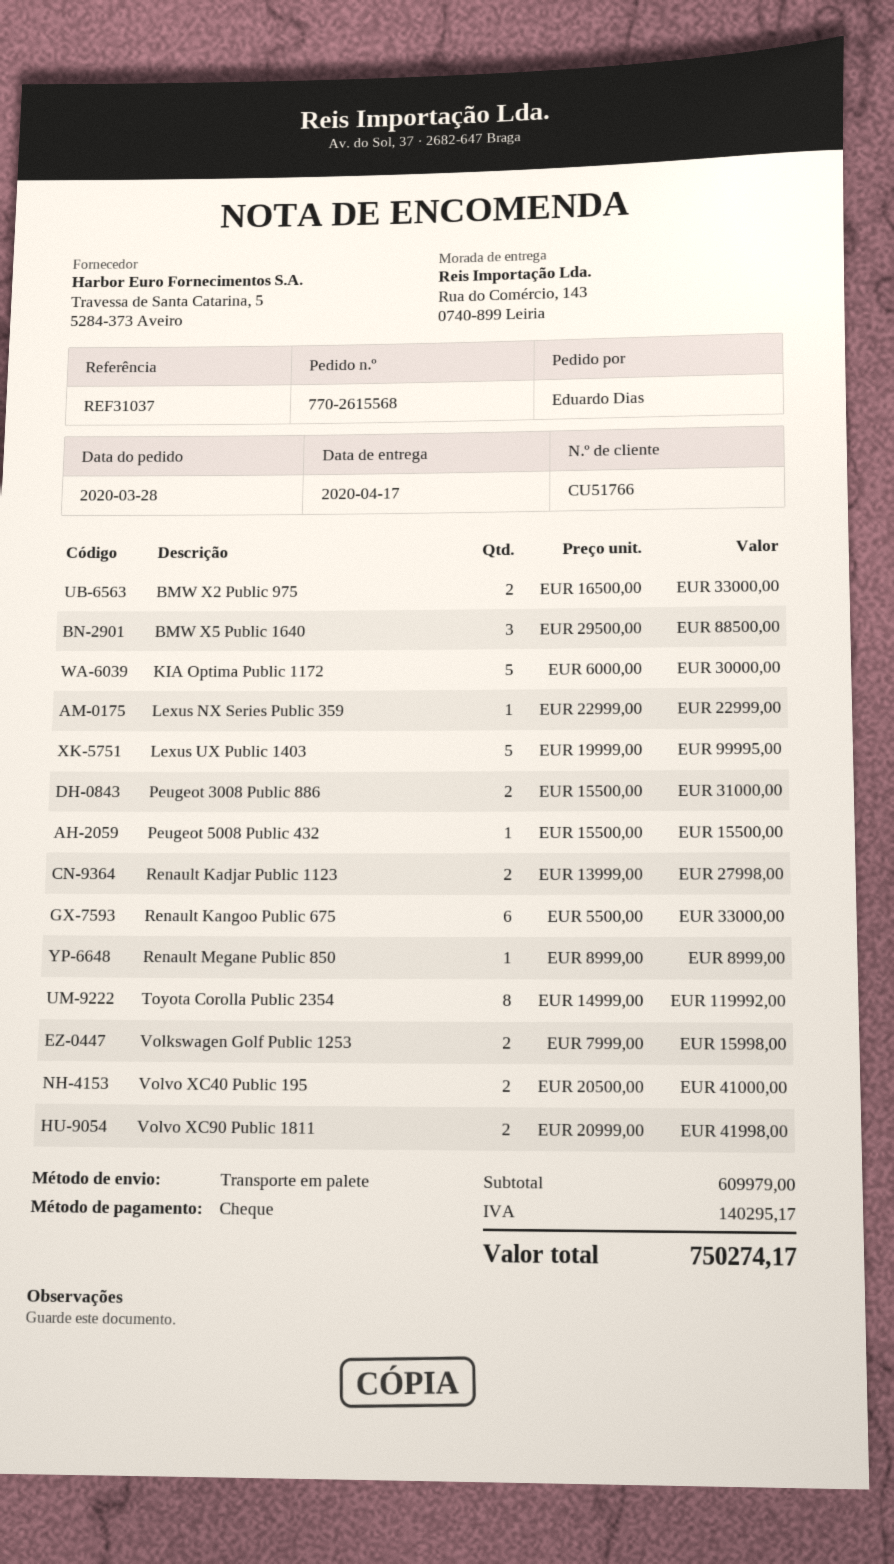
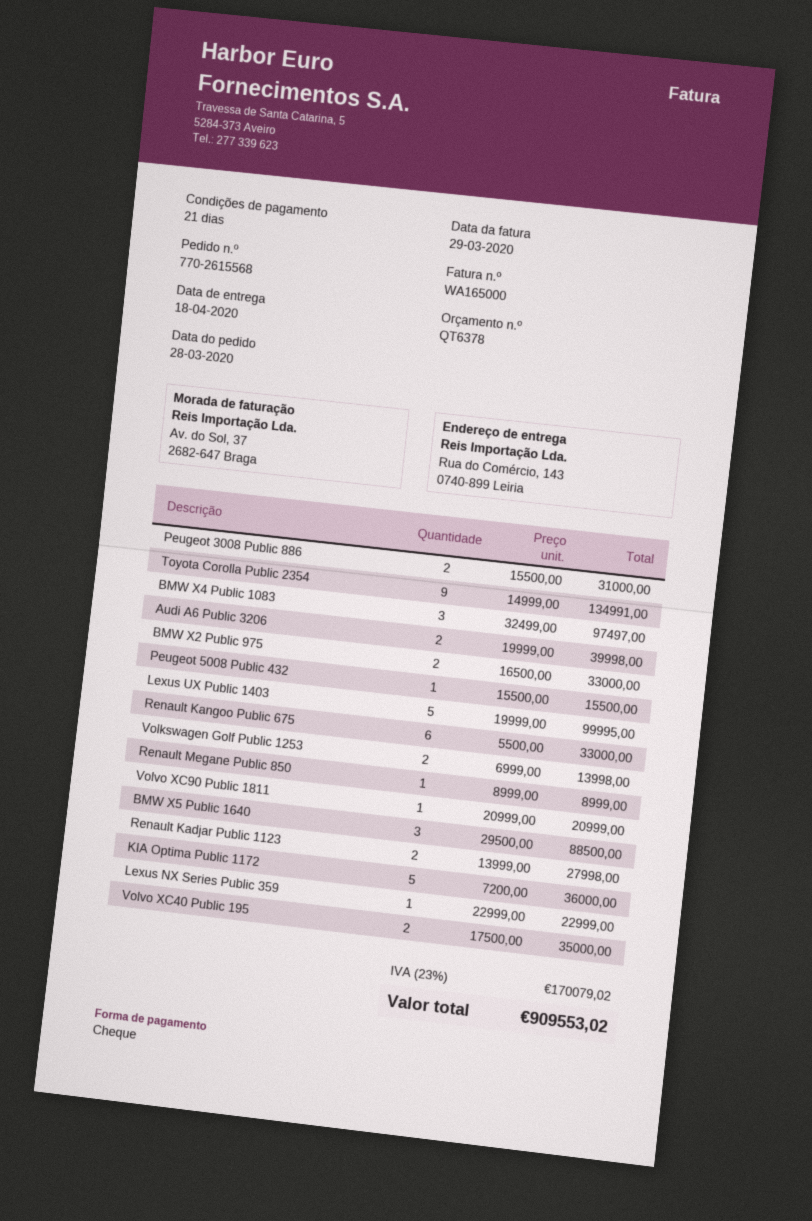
delivery date: 2020-04-17 -> 2020-04-18
KIA Optima Public 1172: 5 x 6000.00 = 30000.00 -> 5 x 7200.00 = 36000.00
Toyota Corolla Public 2354: 8 x 14999.00 = 119992.00 -> 9 x 14999.00 = 134991.00
Volkswagen Golf Public 1253: 2 x 7999.00 = 15998.00 -> 2 x 6999.00 = 13998.00
Volvo XC40 Public 195: 2 x 20500.00 = 41000.00 -> 2 x 17500.00 = 35000.00
Volvo XC90 Public 1811: 2 x 20999.00 = 41998.00 -> 1 x 20999.00 = 20999.00
BMW X4 Public 1083: none -> 3 x 32499.00 = 97497.00
Audi A6 Public 3206: none -> 2 x 19999.00 = 39998.00
tax: 140295.17 -> 170079.02
total: 750274.17 -> 909553.02

